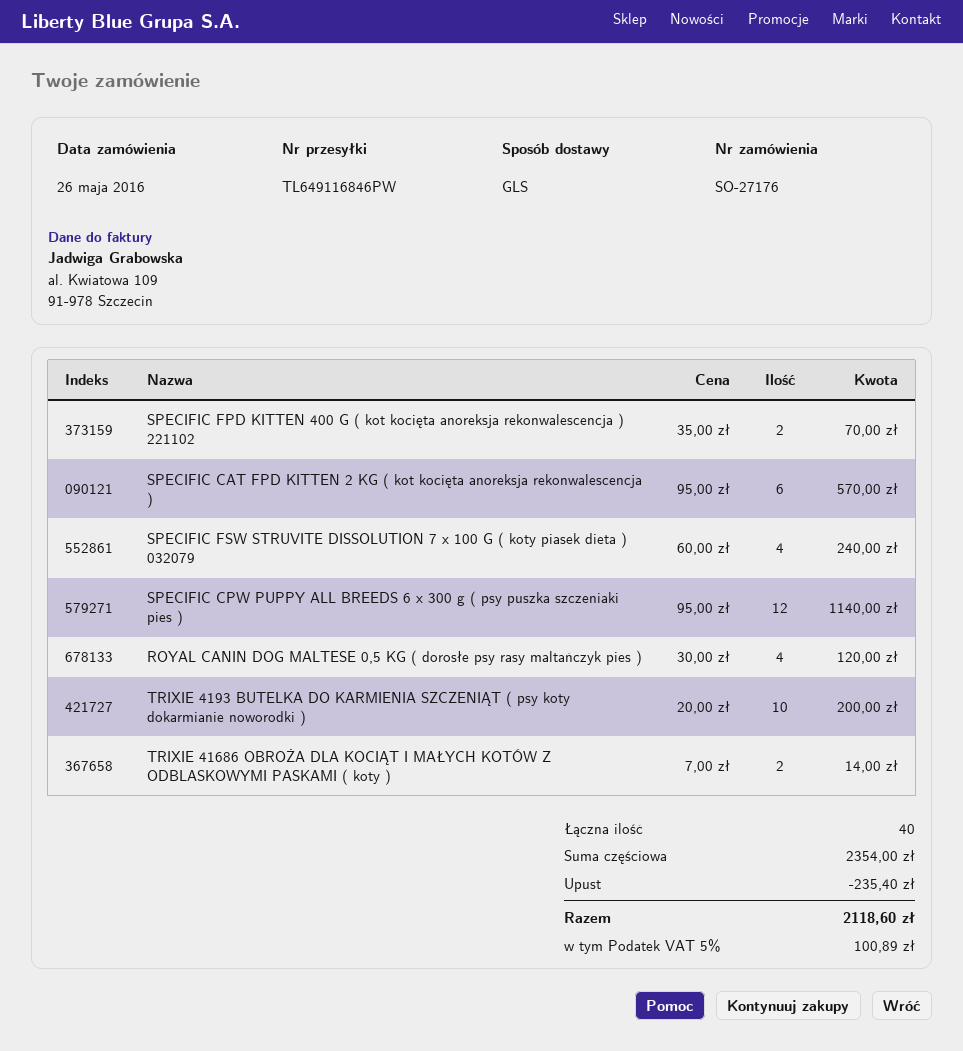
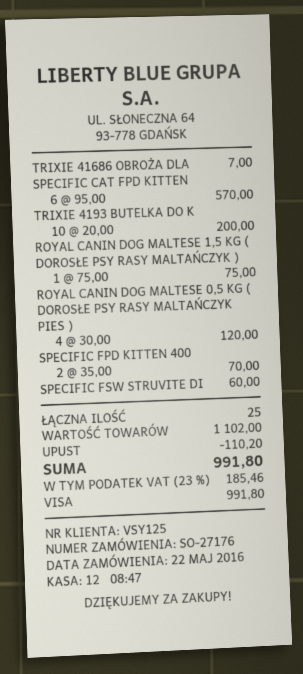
order date: 2016-05-26 -> 2016-05-22
SPECIFIC FSW STRUVITE DISSOLUTION 7 x 100 G ( koty piasek dieta ) 032079: 4 x 60.00 = 240.00 -> 1 x 60.00 = 60.00
SPECIFIC CPW PUPPY ALL BREEDS 6 x 300 g ( psy puszka szczeniaki pies ): 12 x 95.00 = 1140.00 -> none
TRIXIE 41686 OBROŻA DLA KOCIĄT I MAŁYCH KOTÓW Z ODBLASKOWYMI PASKAMI ( koty ): 2 x 7.00 = 14.00 -> 1 x 7.00 = 7.00
ROYAL CANIN DOG MALTESE 1,5 KG ( DOROSŁE PSY RASY MALTAŃCZYK ): none -> 1 x 75.00 = 75.00
total quantity: 40 -> 25
subtotal: 2354.00 -> 1102.00
discount: 235.40 -> 110.20
tax: 5% = 100.89 -> 23% = 185.46
total: 2118.60 -> 991.80

